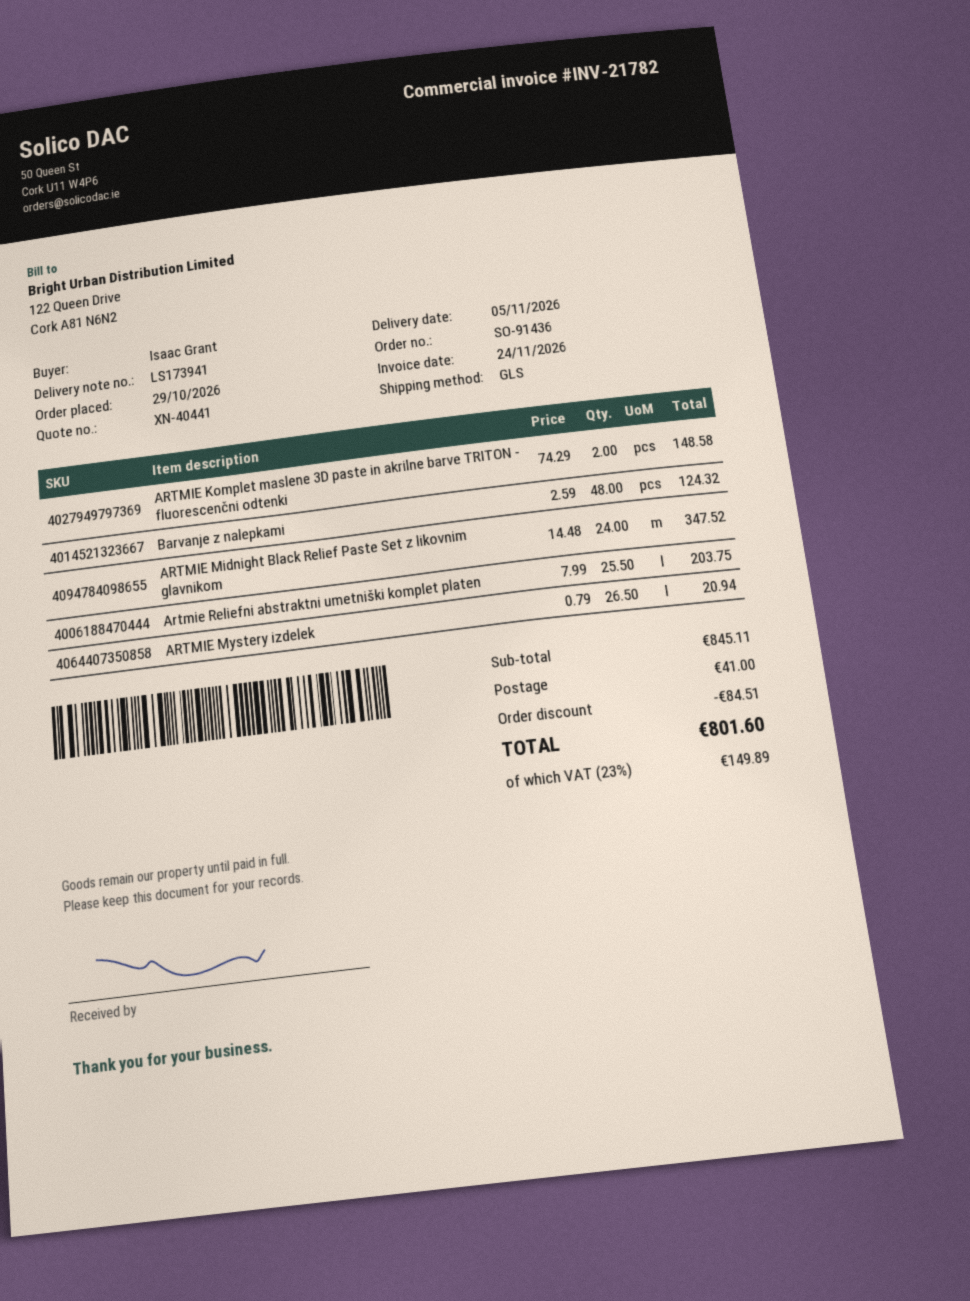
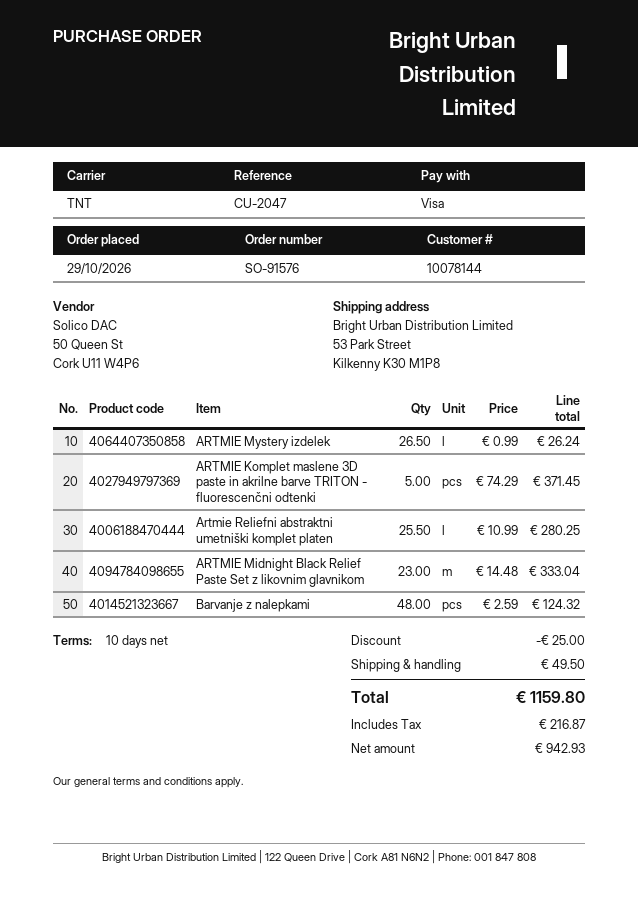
order number: SO-91436 -> SO-91576
shipping method: GLS -> TNT
ARTMIE Komplet maslene 3D paste in akrilne barve TRITON - fluorescenčni odtenki: 2 x 74.29 = 148.58 -> 5 x 74.29 = 371.45
ARTMIE Midnight Black Relief Paste Set z likovnim glavnikom: 24 x 14.48 = 347.52 -> 23 x 14.48 = 333.04
Artmie Reliefni abstraktni umetniški komplet platen: 25.5 x 7.99 = 203.75 -> 25.5 x 10.99 = 280.25
ARTMIE Mystery izdelek: 26.5 x 0.79 = 20.94 -> 26.5 x 0.99 = 26.24
discount: 84.51 -> 25.00
shipping: 41.00 -> 49.50
tax: 149.89 -> 216.87
total: 801.60 -> 1159.80

